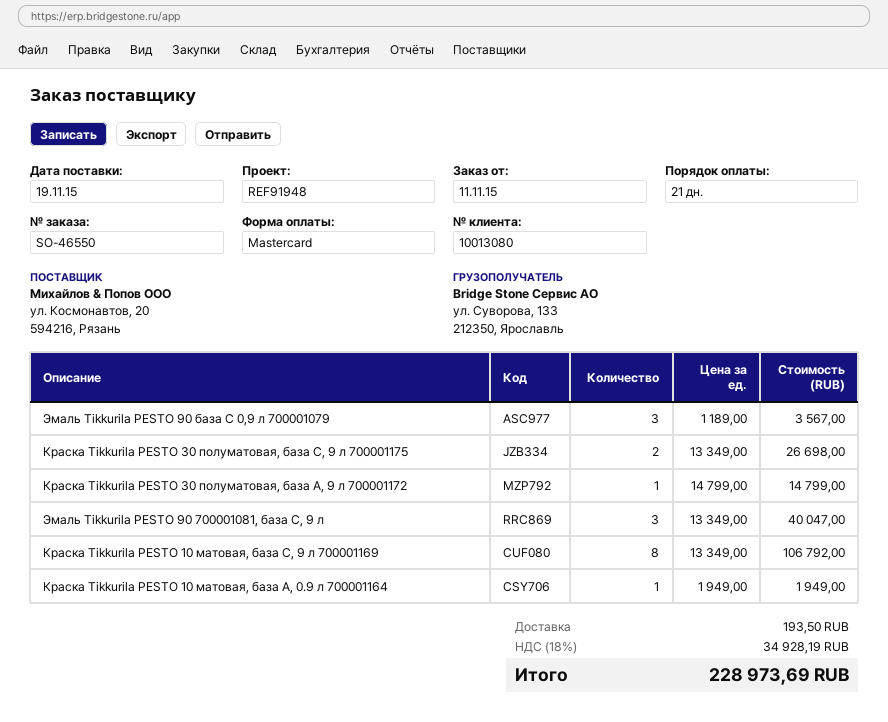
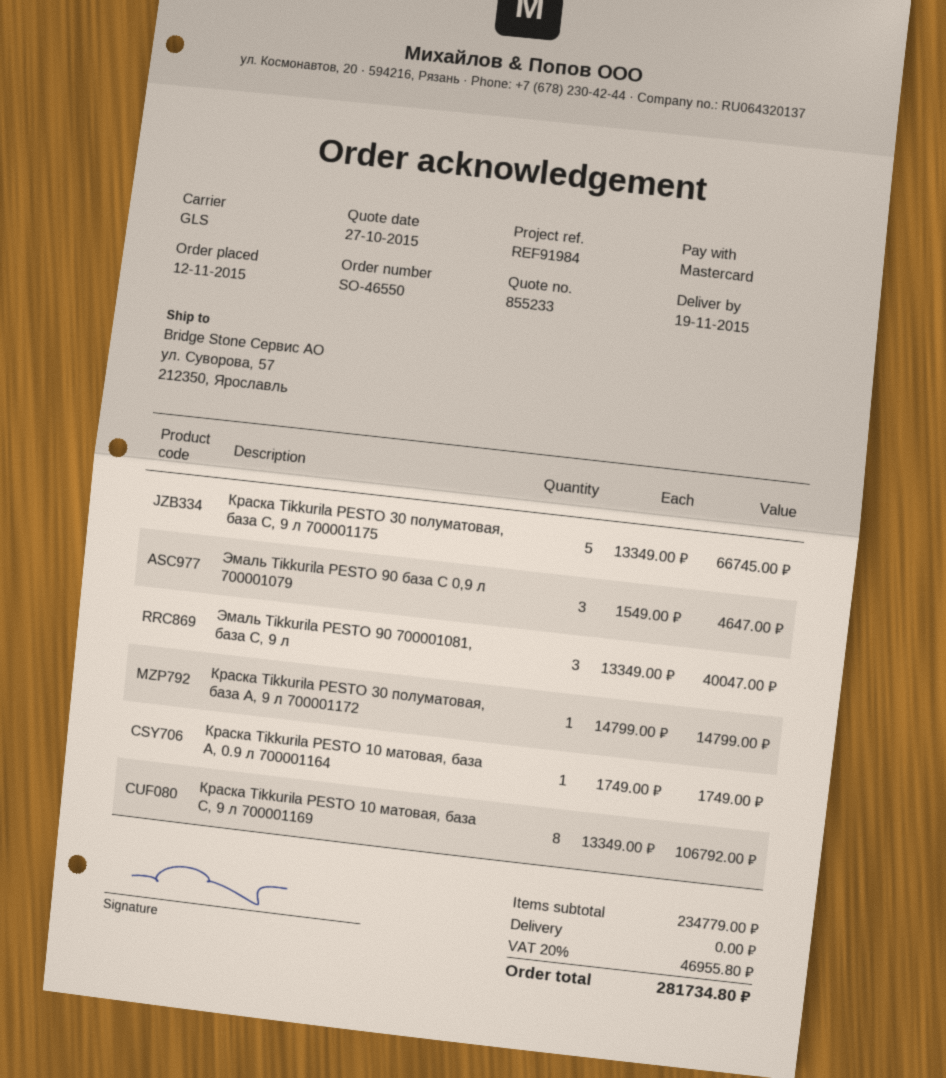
order date: 2015-11-11 -> 2015-11-12
reference: REF91948 -> REF91984
ship to: ул. Суворова, 133, 212350, Ярославль -> ул. Суворова, 57, 212350, Ярославль
Эмаль Tikkurila PESTO 90 база C 0,9 л 700001079: 3 x 1189.00 = 3567.00 -> 3 x 1549.00 = 4647.00
Краска Tikkurila PESTO 30 полуматовая, база C, 9 л 700001175: 2 x 13349.00 = 26698.00 -> 5 x 13349.00 = 66745.00
Краска Tikkurila PESTO 10 матовая, база A, 0.9 л 700001164: 1 x 1949.00 = 1949.00 -> 1 x 1749.00 = 1749.00
shipping: 193.50 -> 0.00
tax: 18% = 34928.19 -> 20% = 46955.80
total: 228973.69 -> 281734.80

